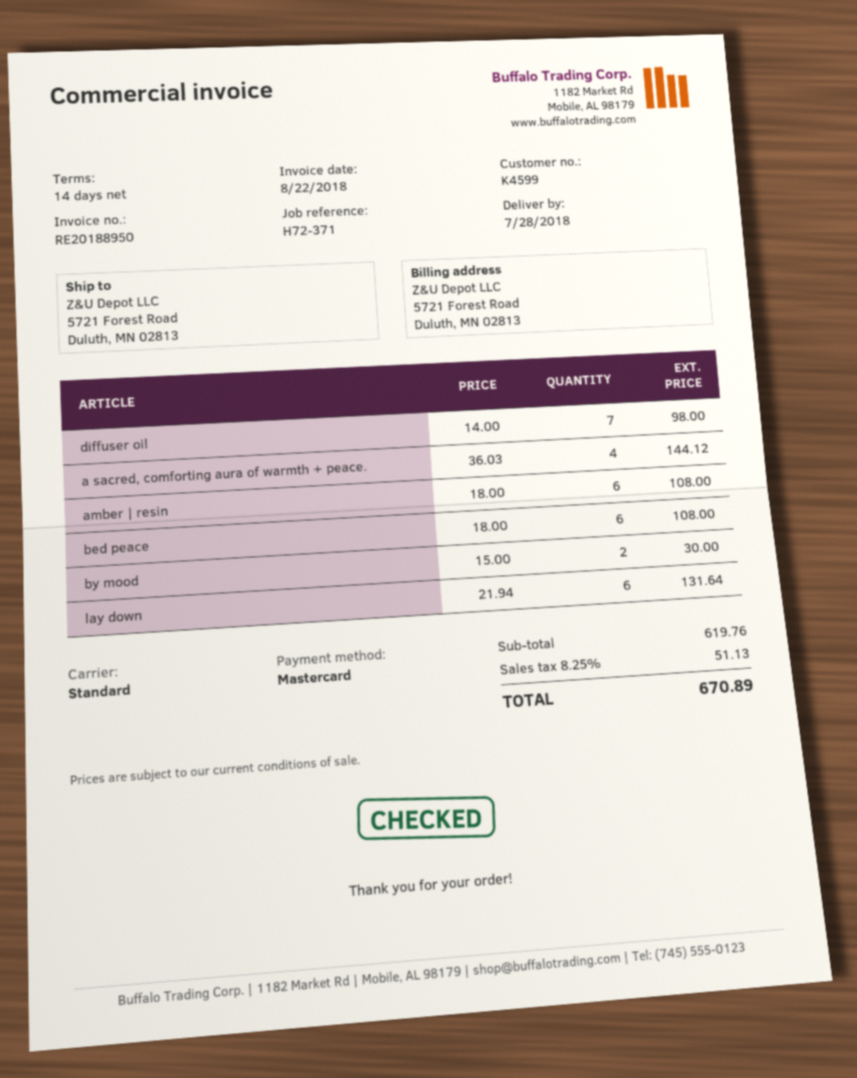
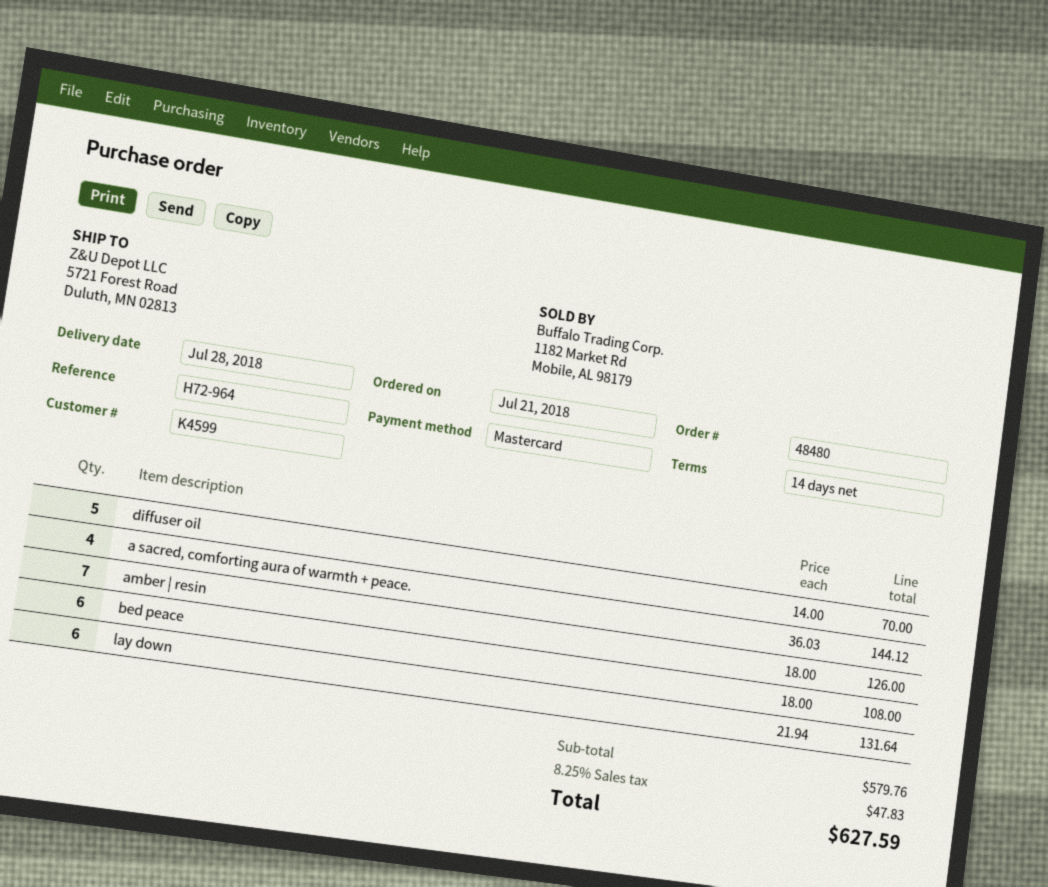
reference: H72-371 -> H72-964
diffuser oil: 7 x 14.00 = 98.00 -> 5 x 14.00 = 70.00
amber | resin: 6 x 18.00 = 108.00 -> 7 x 18.00 = 126.00
by mood: 2 x 15.00 = 30.00 -> none
subtotal: 619.76 -> 579.76
tax: 8.25% = 51.13 -> 8.25% = 47.83
total: 670.89 -> 627.59

